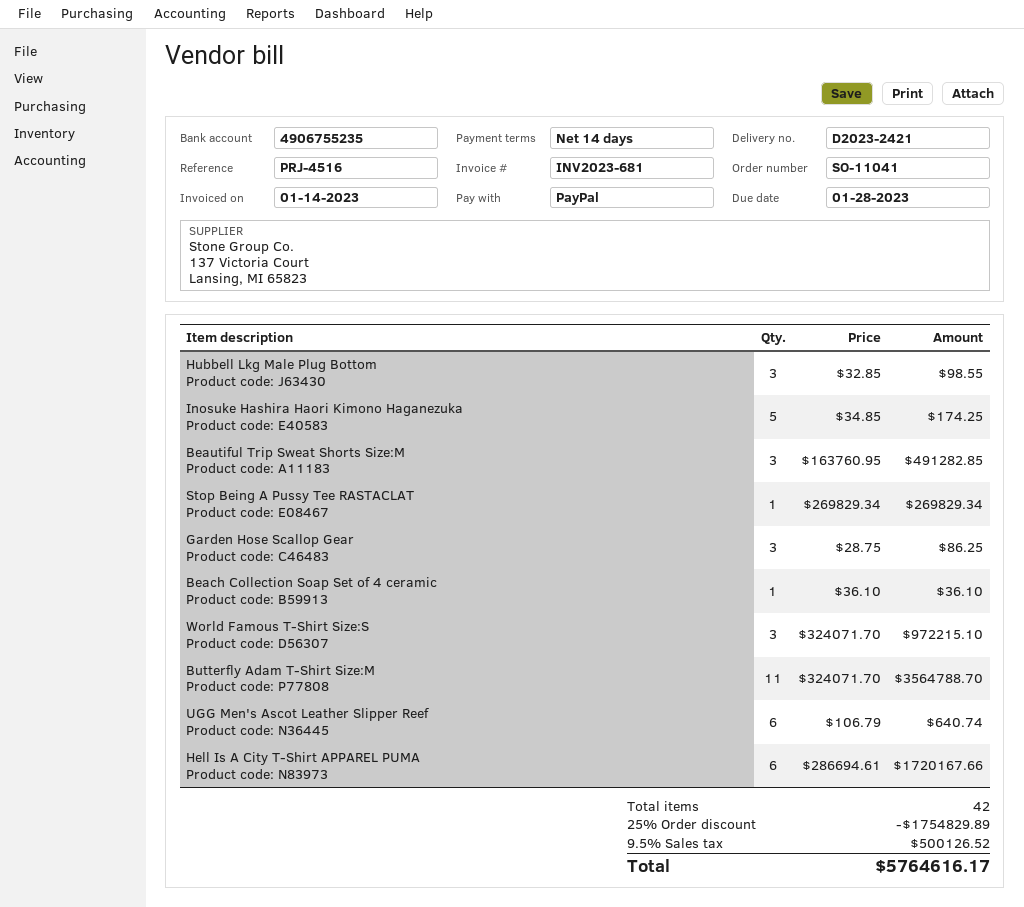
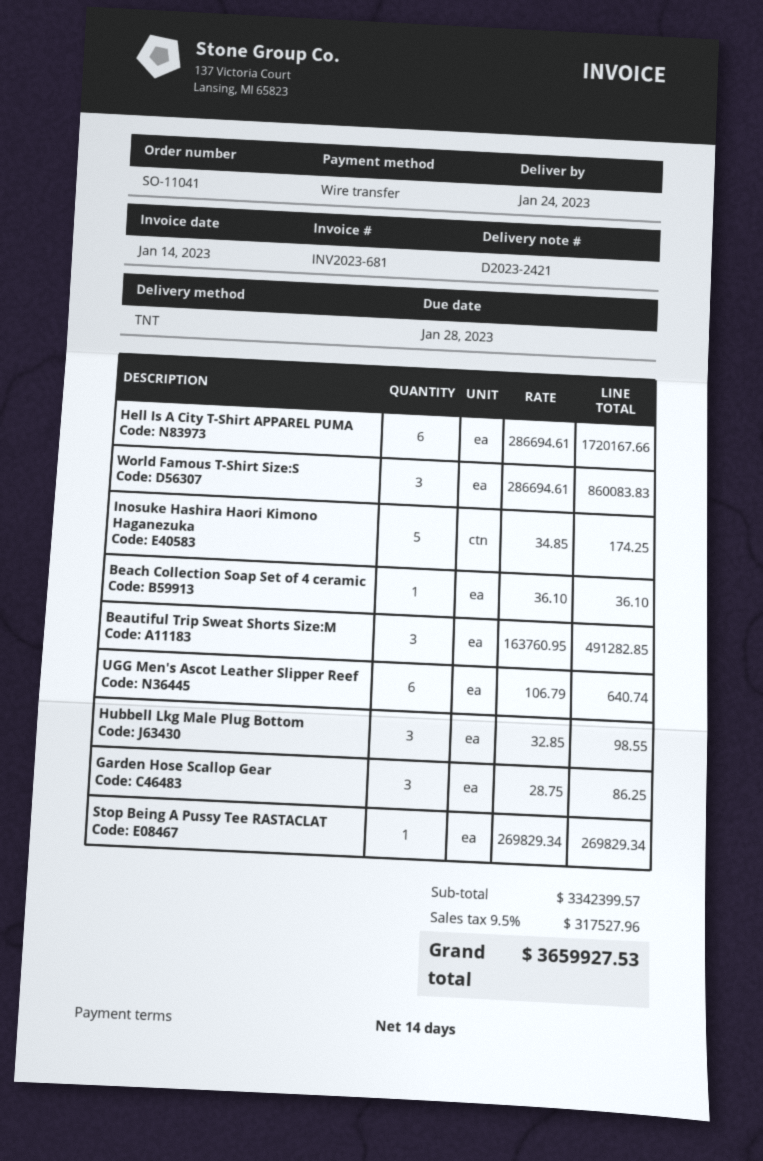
payment method: PayPal -> bank transfer
World Famous T-Shirt Size:S: 3 x 324071.70 = 972215.10 -> 3 x 286694.61 = 860083.83
Butterfly Adam T-Shirt Size:M: 11 x 324071.70 = 3564788.70 -> none
discount: 25% = 1754829.89 -> none
tax: 9.5% = 500126.52 -> 9.5% = 317527.96
total: 5764616.17 -> 3659927.53

